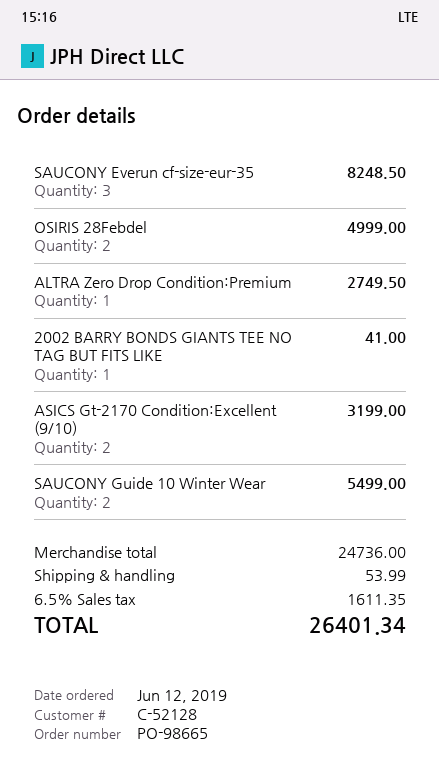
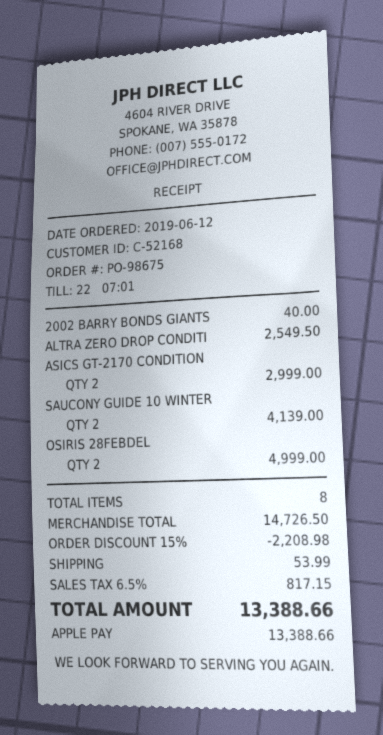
order number: PO-98665 -> PO-98675
customer number: C-52128 -> C-52168
SAUCONY Everun cf-size-eur-35: 3 for 8248.50 -> none
ALTRA Zero Drop Condition:Premium: 1 for 2749.50 -> 1 for 2549.50
2002 BARRY BONDS GIANTS TEE NO TAG BUT FITS LIKE: 1 for 41.00 -> 1 for 40.00
ASICS Gt-2170 Condition:Excellent (9/10): 2 for 3199.00 -> 2 for 2999.00
SAUCONY Guide 10 Winter Wear: 2 for 5499.00 -> 2 for 4139.00
subtotal: 24736.00 -> 14726.50
discount: none -> 15% = 2208.98
tax: 6.5% = 1611.35 -> 6.5% = 817.15
total: 26401.34 -> 13388.66

